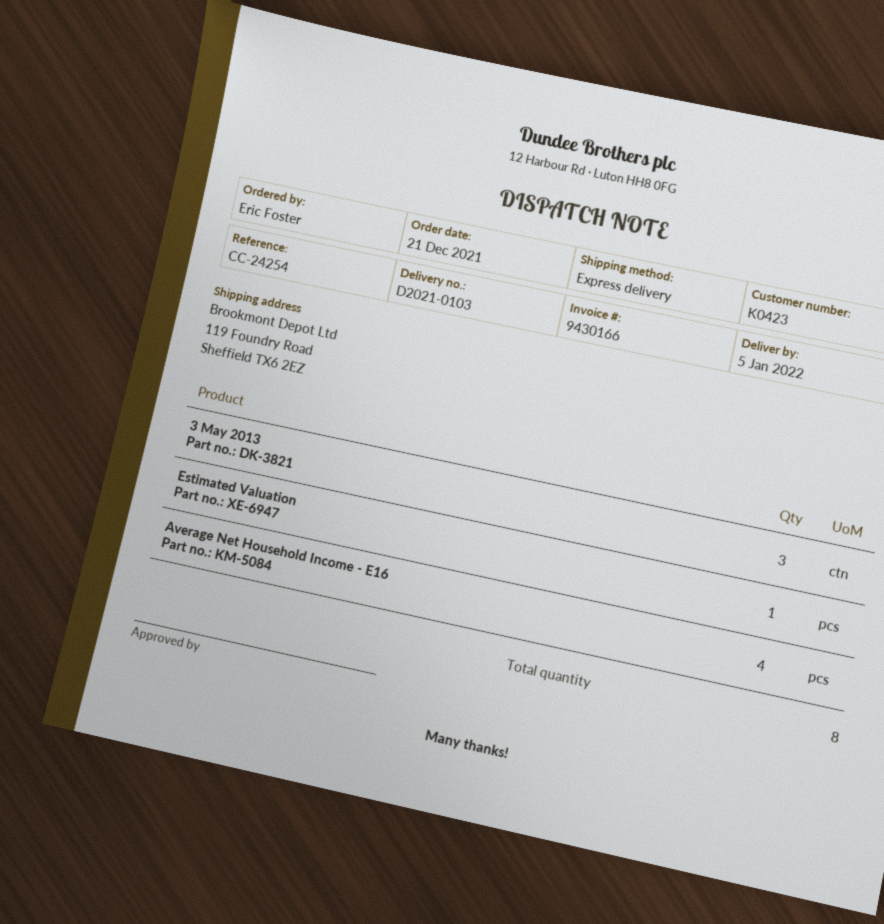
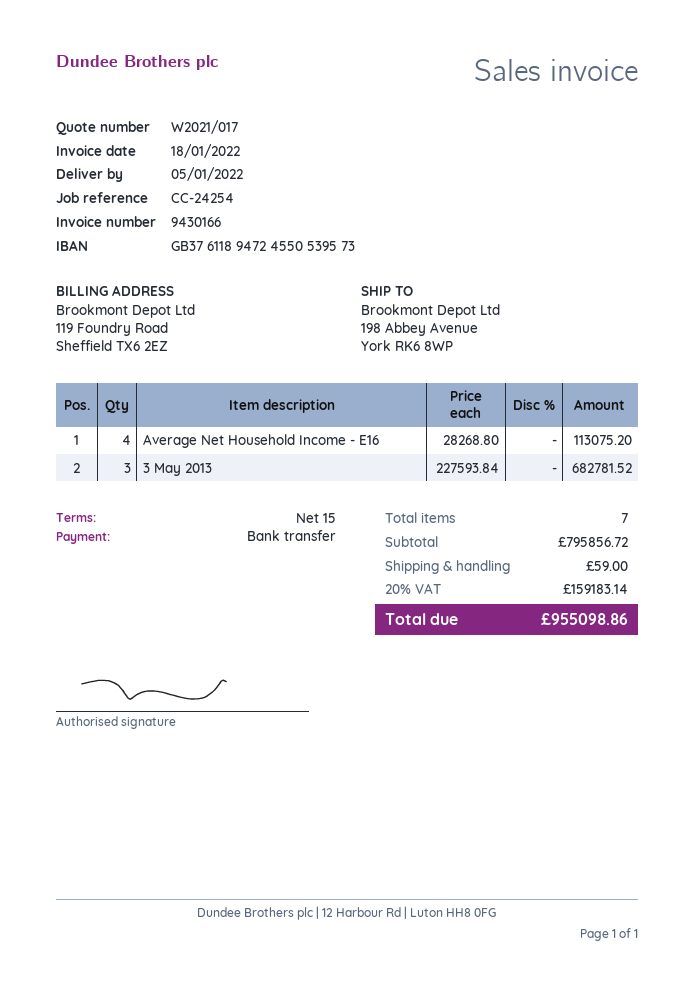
ship to: 119 Foundry Road, Sheffield TX6 2EZ -> 198 Abbey Avenue, York RK6 8WP
Estimated Valuation: 1 -> none
total quantity: 8 -> 7

